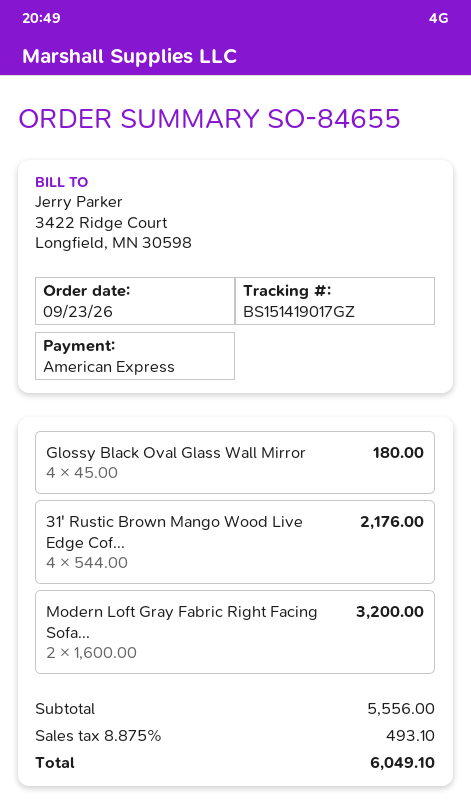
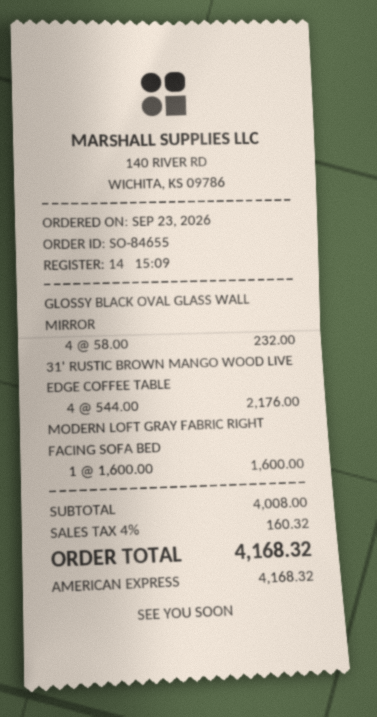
Glossy Black Oval Glass Wall Mirror: 4 x 45.00 = 180.00 -> 4 x 58.00 = 232.00
Modern Loft Gray Fabric Right Facing Sofa...: 2 x 1600.00 = 3200.00 -> 1 x 1600.00 = 1600.00
subtotal: 5556.00 -> 4008.00
tax: 8.875% = 493.10 -> 4% = 160.32
total: 6049.10 -> 4168.32

